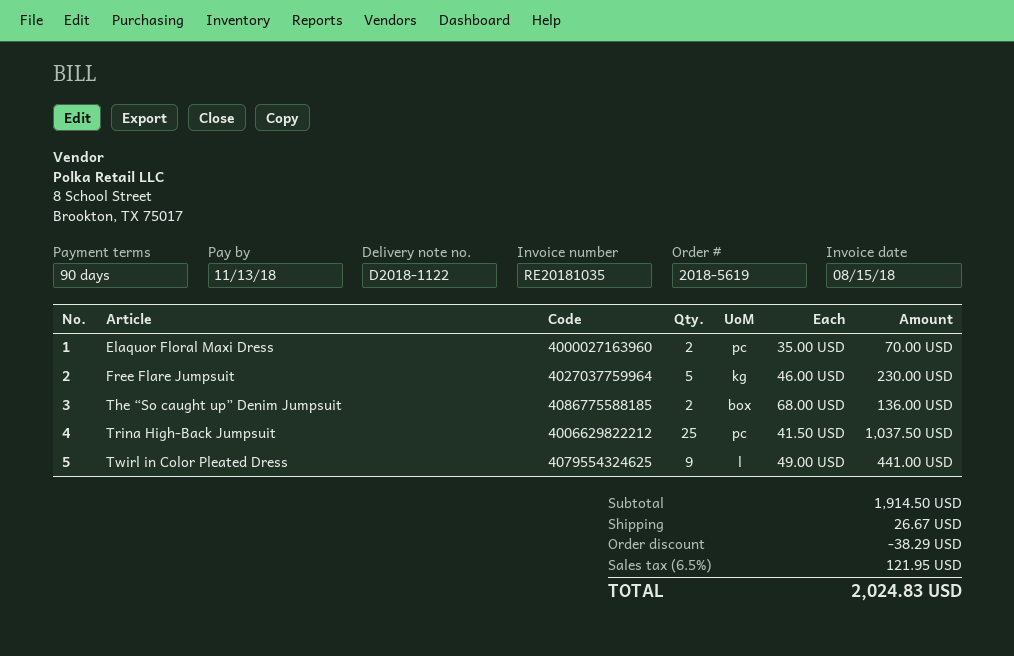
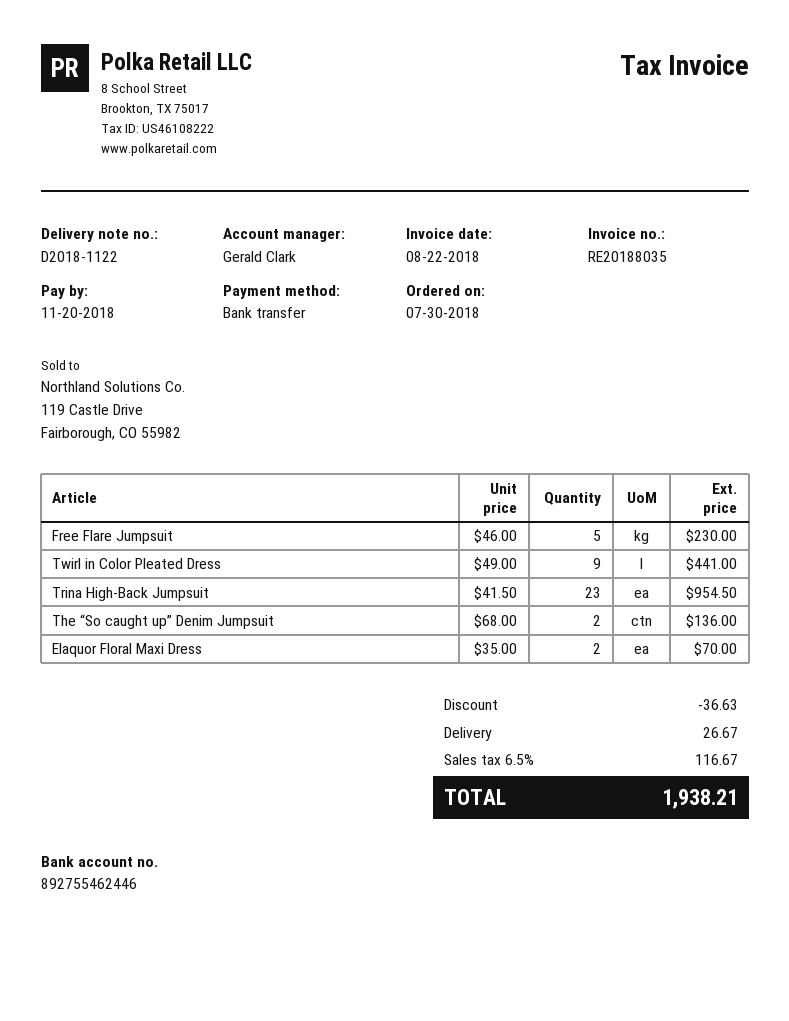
invoice number: RE20181035 -> RE20188035
invoice date: 2018-08-15 -> 2018-08-22
due date: 2018-11-13 -> 2018-11-20
Trina High-Back Jumpsuit: 25 x 41.50 = 1037.50 -> 23 x 41.50 = 954.50
discount: 38.29 -> 36.63
tax: 6.5% = 121.95 -> 6.5% = 116.67
total: 2024.83 -> 1938.21

